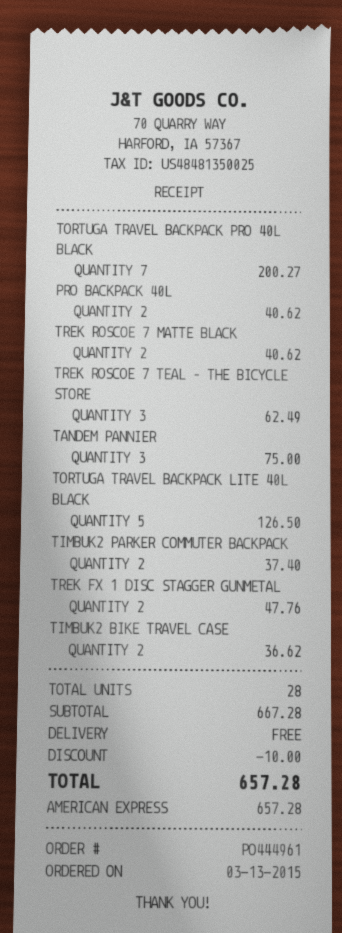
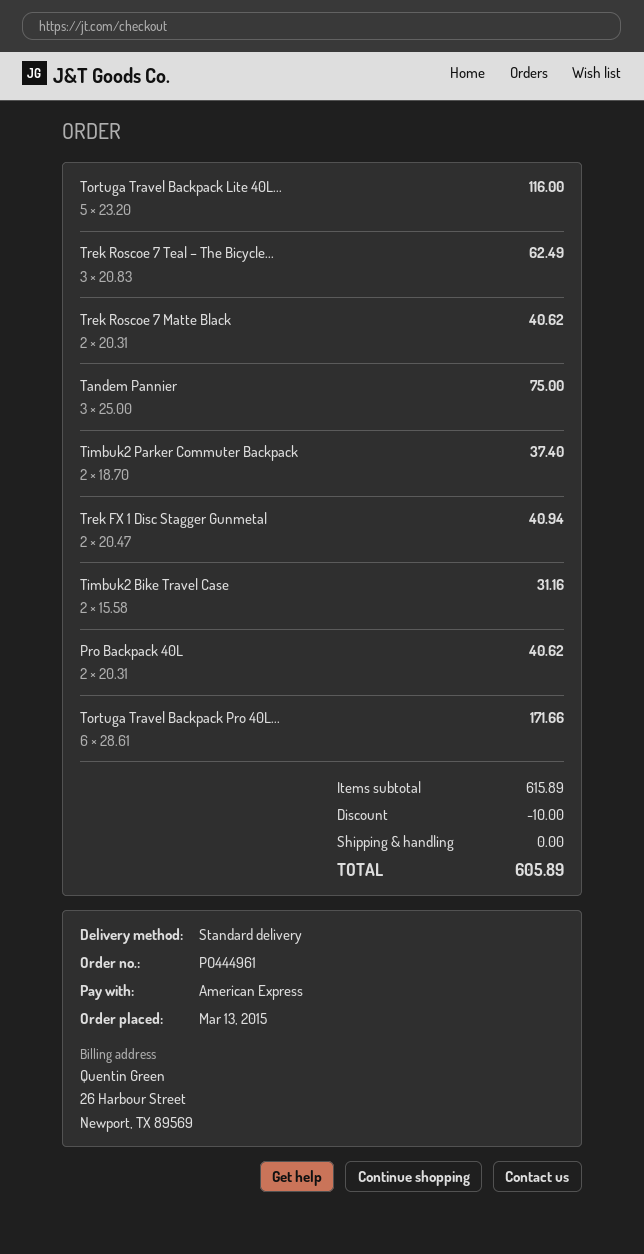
TORTUGA TRAVEL BACKPACK PRO 40L BLACK: 7 for 200.27 -> 6 for 171.66
TORTUGA TRAVEL BACKPACK LITE 40L BLACK: 5 for 126.50 -> 5 for 116.00
TREK FX 1 DISC STAGGER GUNMETAL: 2 for 47.76 -> 2 for 40.94
TIMBUK2 BIKE TRAVEL CASE: 2 for 36.62 -> 2 for 31.16
subtotal: 667.28 -> 615.89
total: 657.28 -> 605.89

